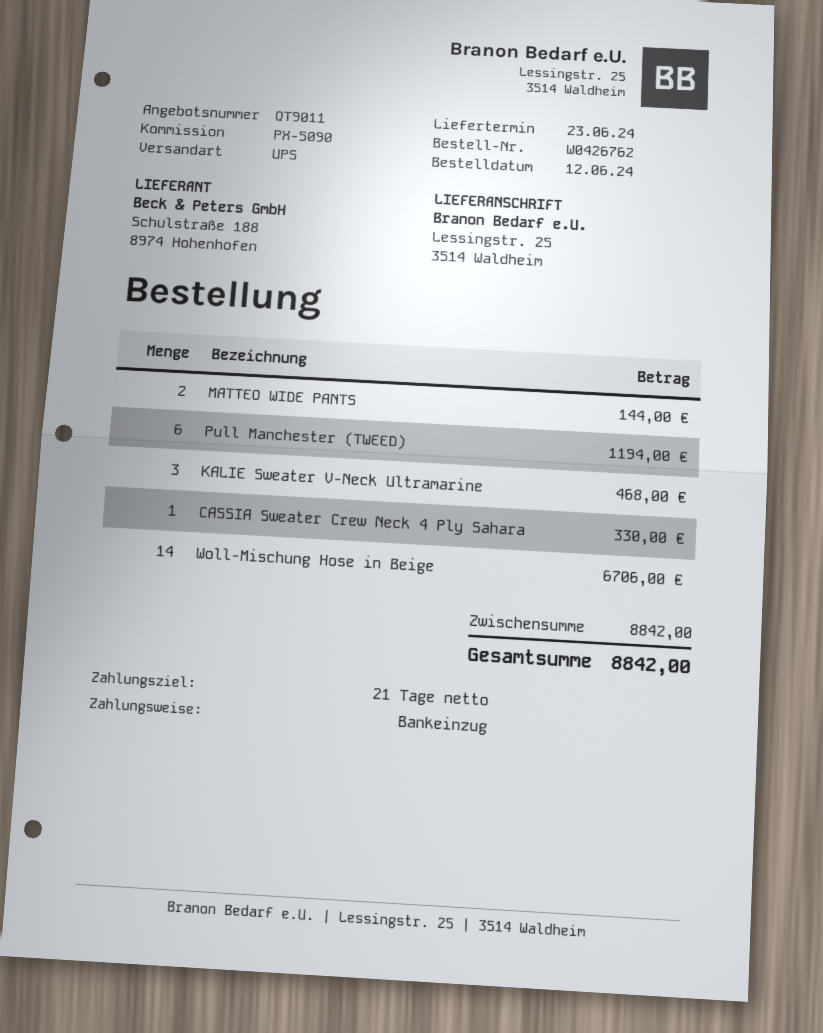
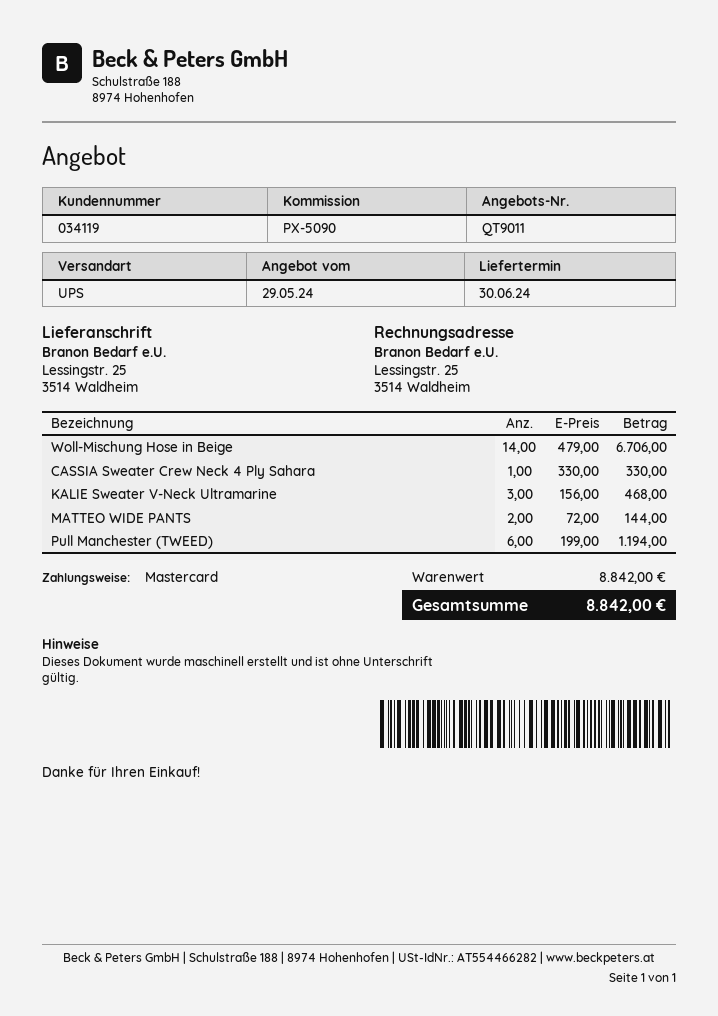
delivery date: 2024-06-23 -> 2024-06-30
payment method: direct debit -> Mastercard

